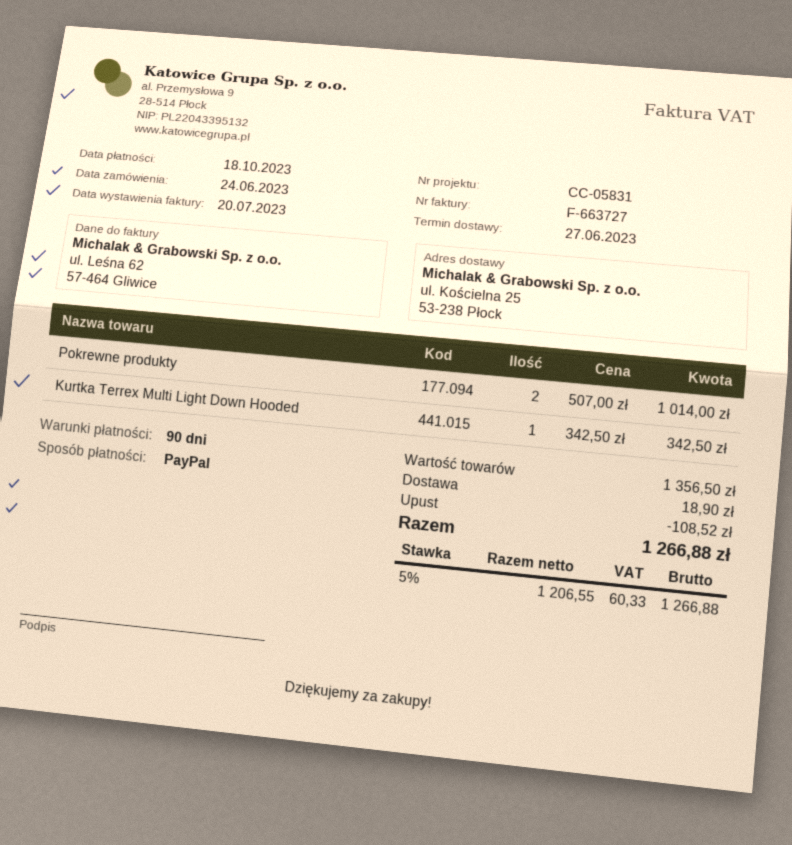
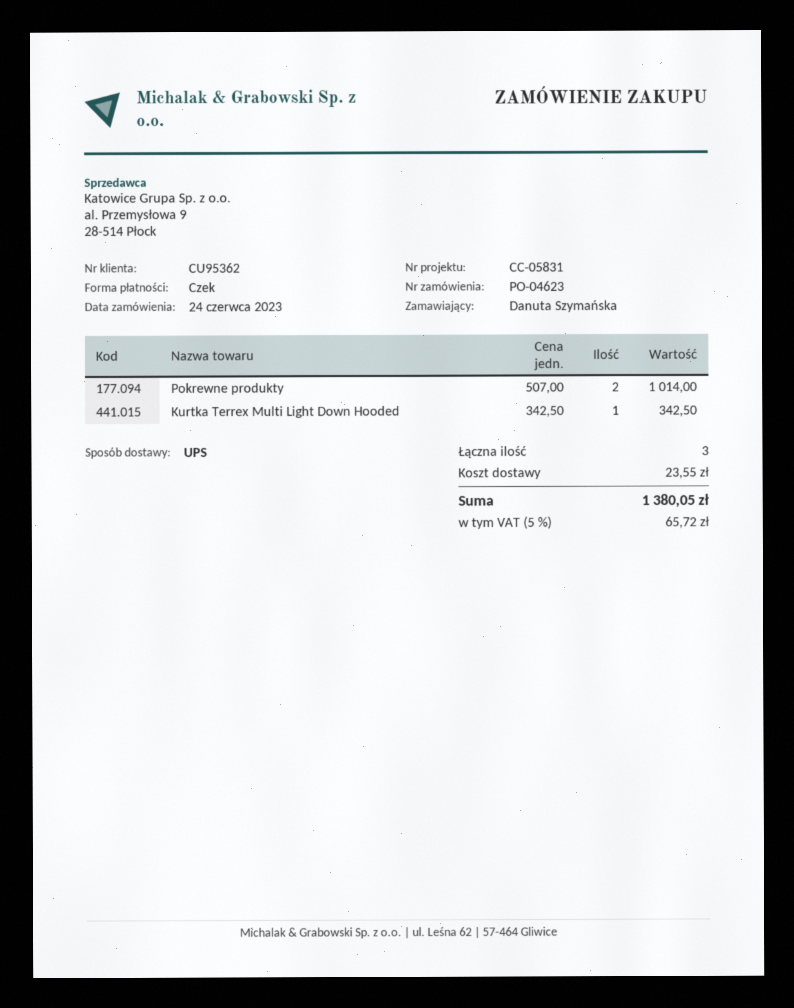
payment method: PayPal -> cheque
discount: 108.52 -> none
shipping: 18.90 -> 23.55
tax: 5% = 60.33 -> 5% = 65.72
total: 1266.88 -> 1380.05

